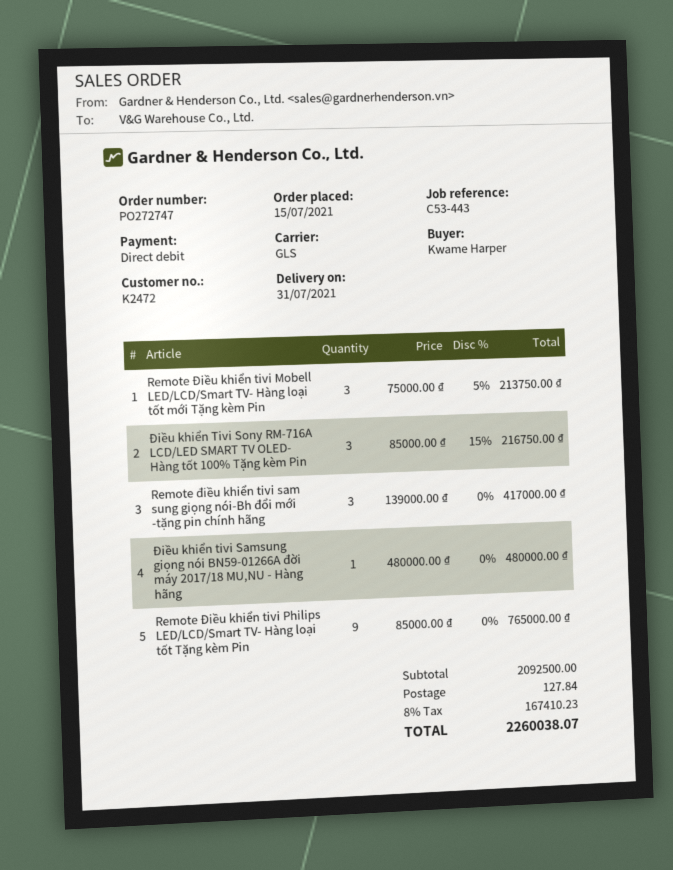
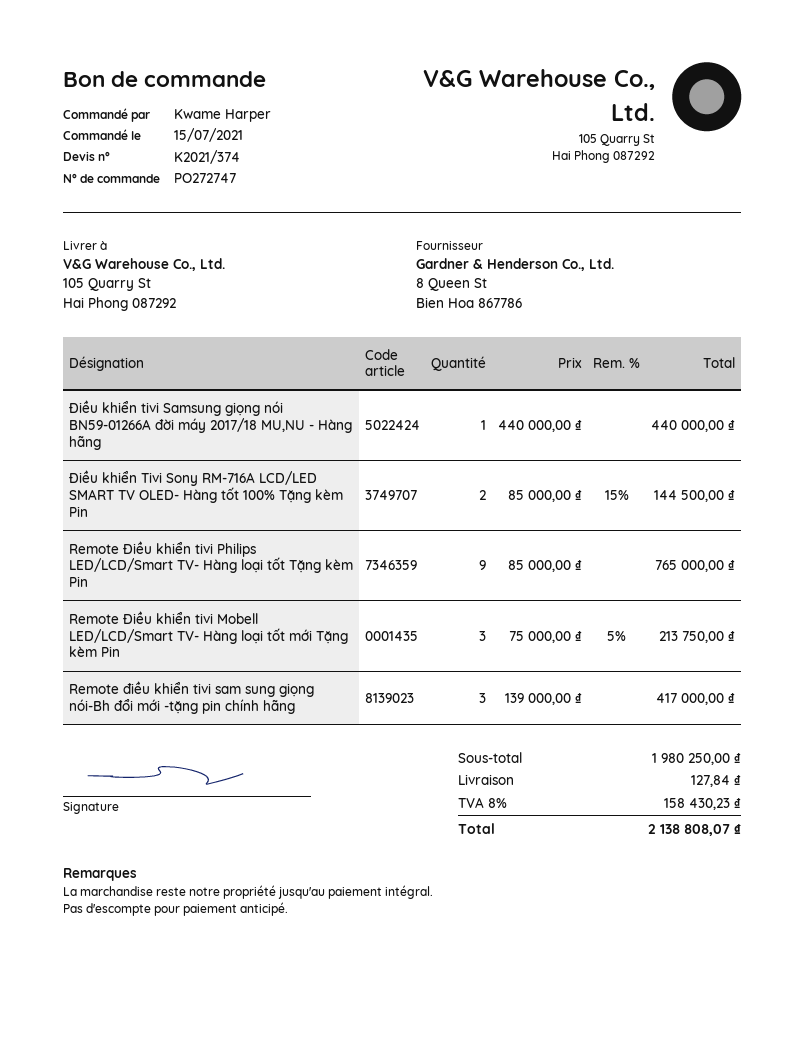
Điều khiển Tivi Sony RM-716A LCD/LED SMART TV OLED- Hàng tốt 100% Tặng kèm Pin: 3 x 85000.00 - 15% = 216750.00 -> 2 x 85000.00 - 15% = 144500.00
Điều khiển tivi Samsung giọng nói BN59-01266A đời máy 2017/18 MU,NU - Hàng hãng: 1 x 480000.00 = 480000.00 -> 1 x 440000.00 = 440000.00
subtotal: 2092500.00 -> 1980250.00
tax: 8% = 167410.23 -> 8% = 158430.23
total: 2260038.07 -> 2138808.07

